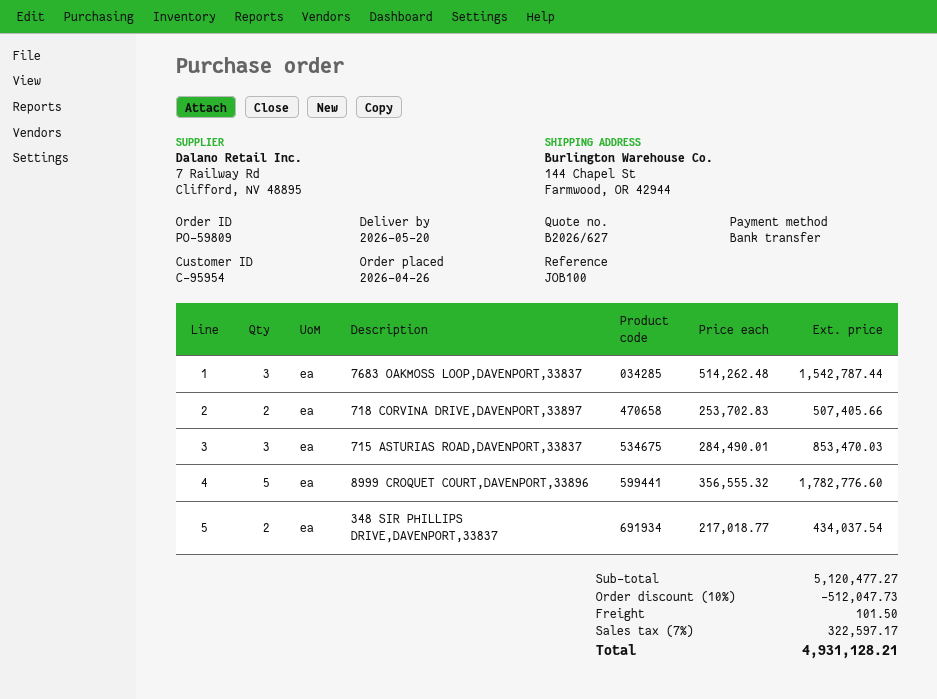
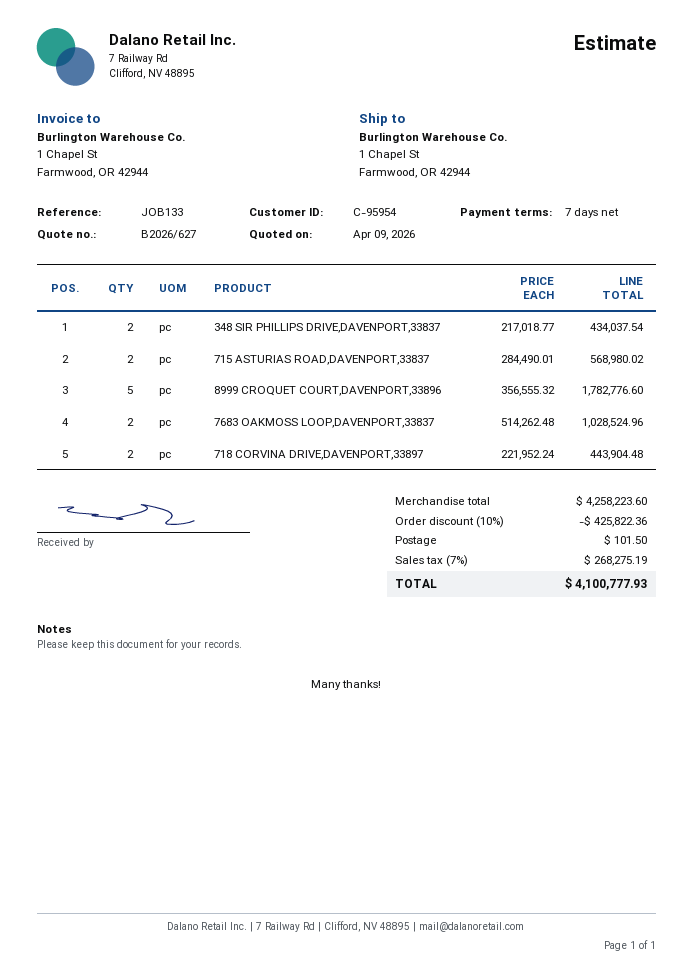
reference: JOB100 -> JOB133
ship to: 144 Chapel St, Farmwood, OR 42944 -> 1 Chapel St, Farmwood, OR 42944
7683 OAKMOSS LOOP,DAVENPORT,33837: 3 x 514262.48 = 1542787.44 -> 2 x 514262.48 = 1028524.96
718 CORVINA DRIVE,DAVENPORT,33897: 2 x 253702.83 = 507405.66 -> 2 x 221952.24 = 443904.48
715 ASTURIAS ROAD,DAVENPORT,33837: 3 x 284490.01 = 853470.03 -> 2 x 284490.01 = 568980.02
subtotal: 5120477.27 -> 4258223.60
discount: 10% = 512047.73 -> 10% = 425822.36
tax: 7% = 322597.17 -> 7% = 268275.19
total: 4931128.21 -> 4100777.93

